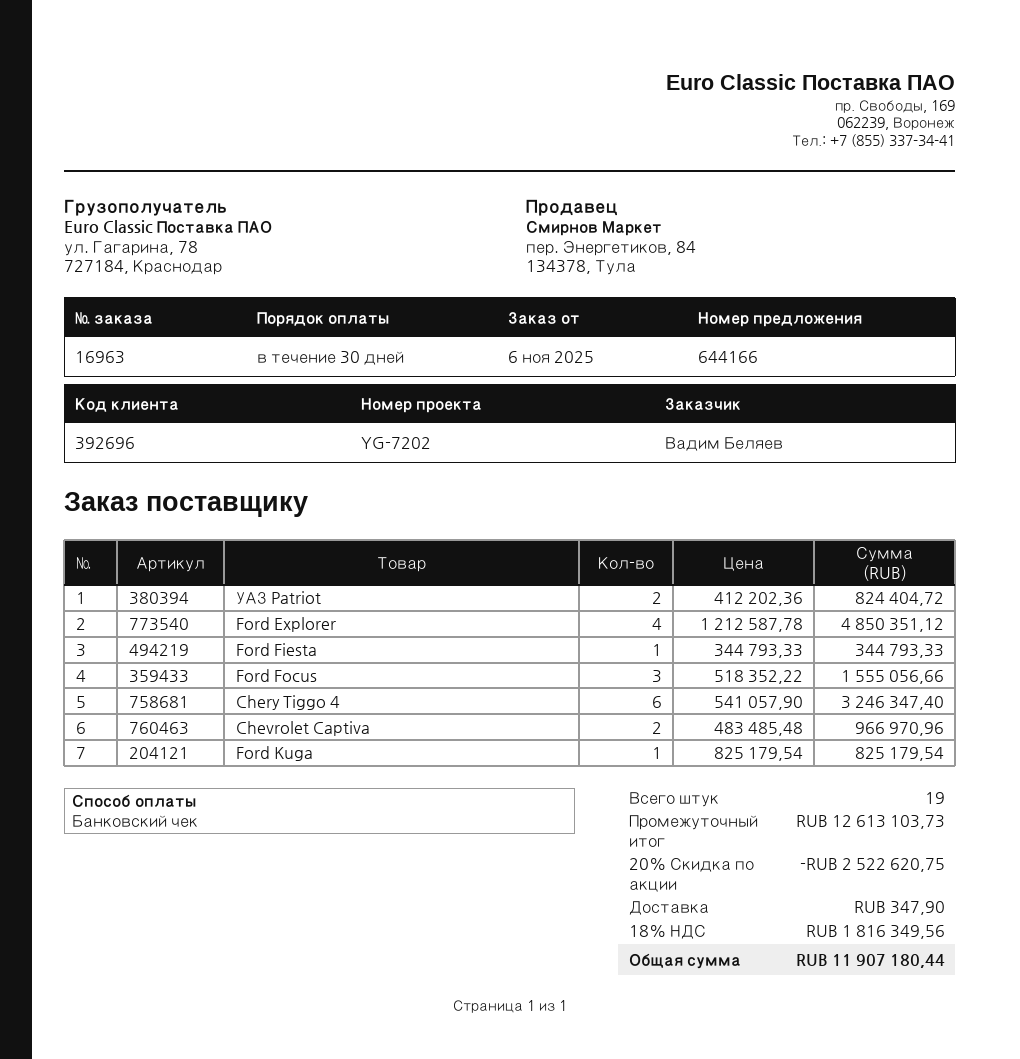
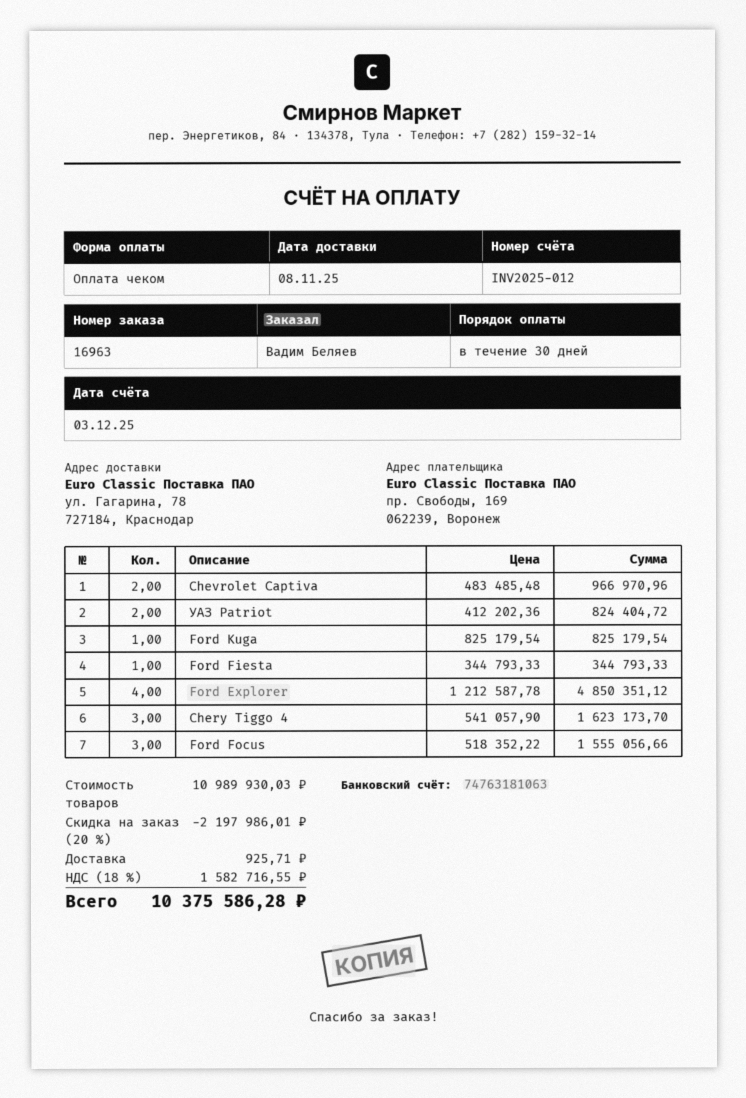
Chery Tiggo 4: 6 x 541057.90 = 3246347.40 -> 3 x 541057.90 = 1623173.70
subtotal: 12613103.73 -> 10989930.03
discount: 20% = 2522620.75 -> 20% = 2197986.01
shipping: 347.90 -> 925.71
tax: 18% = 1816349.56 -> 18% = 1582716.55
total: 11907180.44 -> 10375586.28

